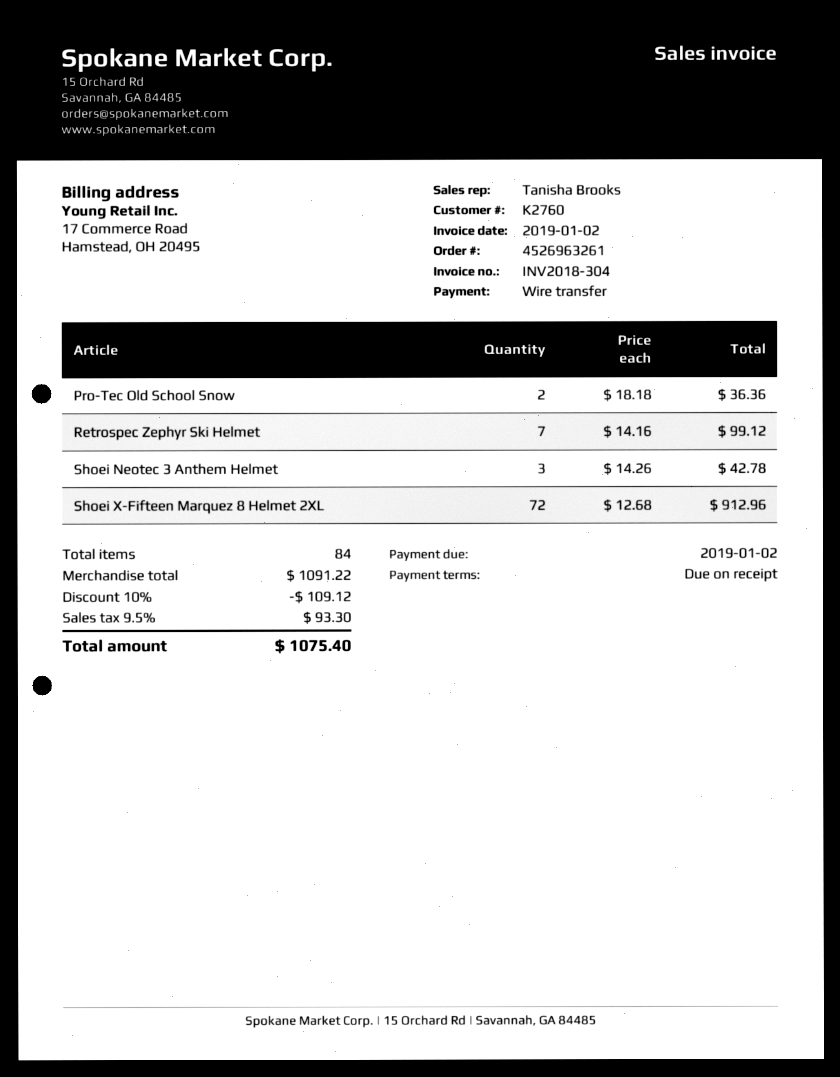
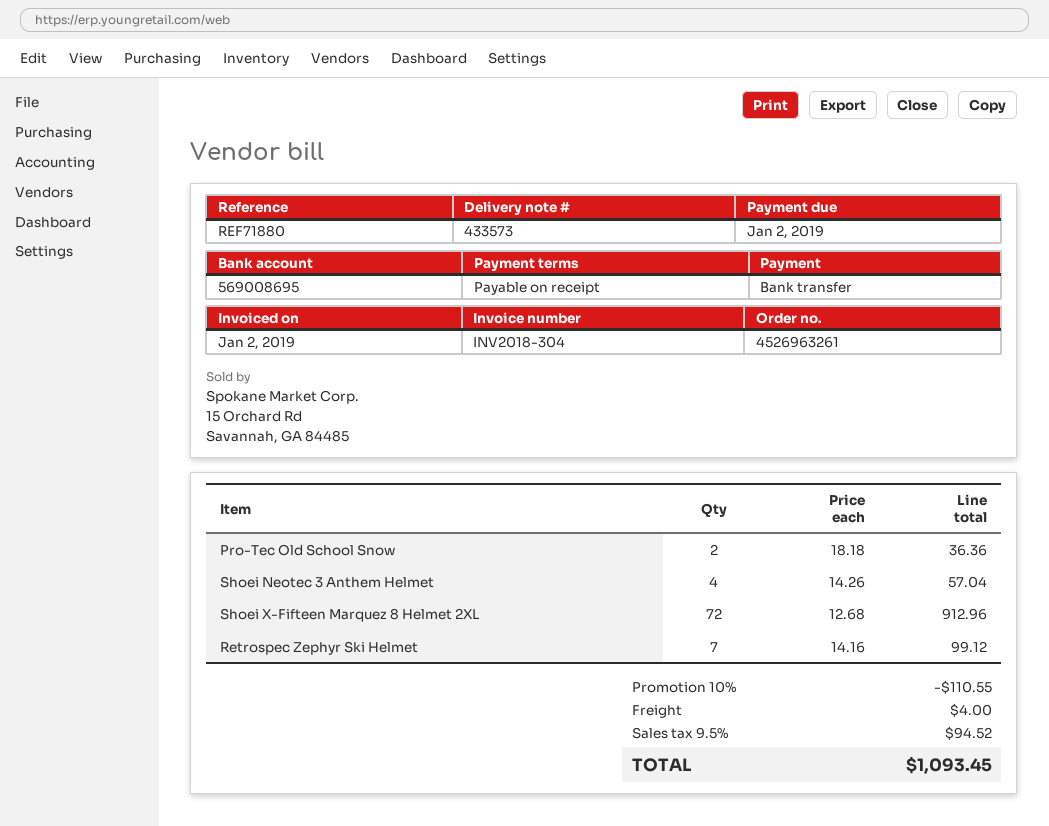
Shoei Neotec 3 Anthem Helmet: 3 x 14.26 = 42.78 -> 4 x 14.26 = 57.04
discount: 10% = 109.12 -> 10% = 110.55
shipping: none -> 4.00
tax: 9.5% = 93.30 -> 9.5% = 94.52
total: 1075.40 -> 1093.45

